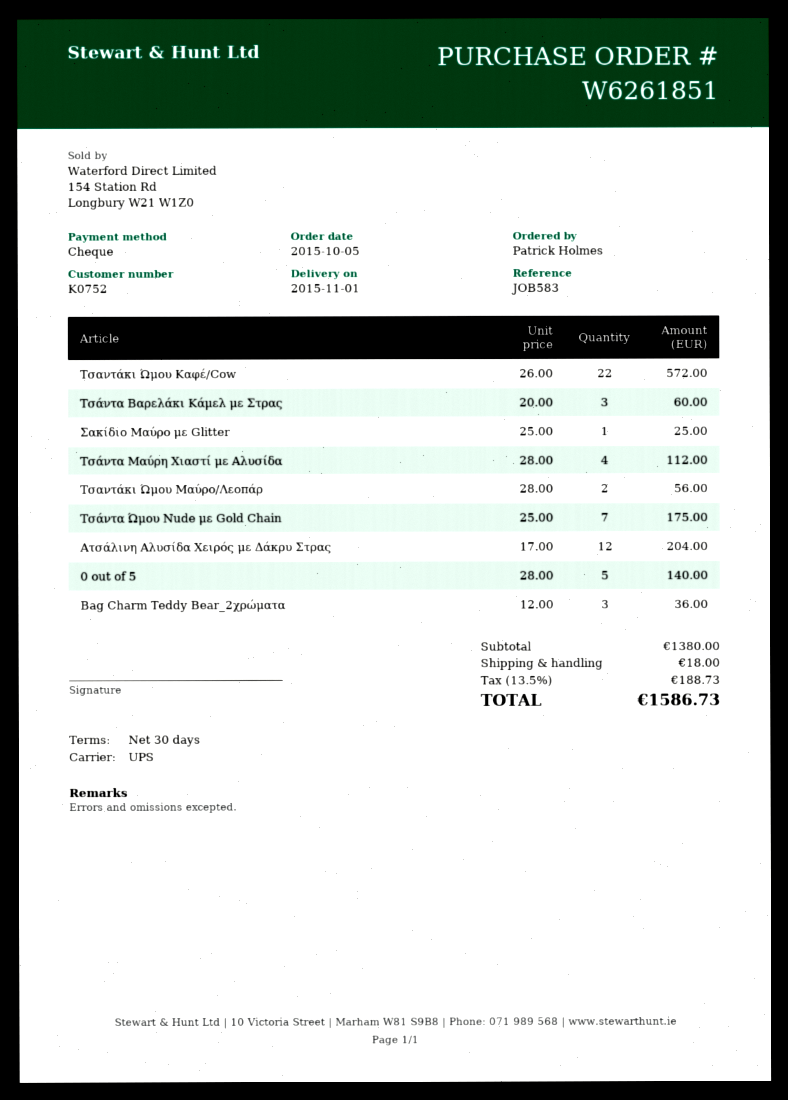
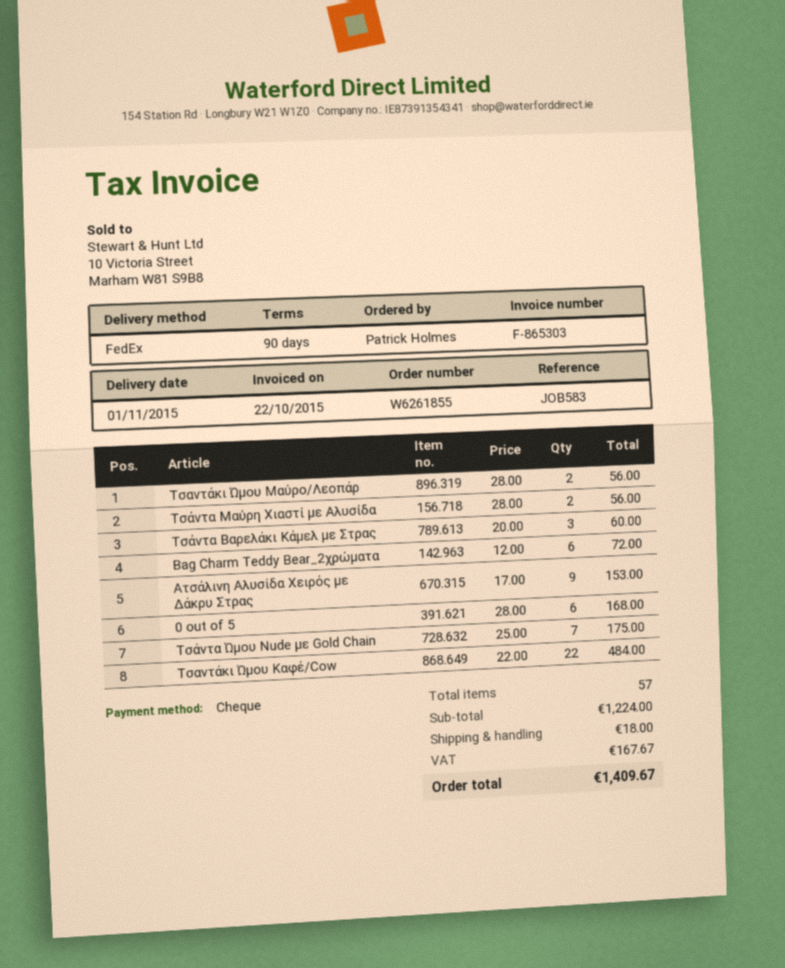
order number: W6261851 -> W6261855
payment terms: 30 days -> 90 days
shipping method: UPS -> FedEx
Τσαντάκι Ώμου Καφέ/Cow: 22 x 26.00 = 572.00 -> 22 x 22.00 = 484.00
Σακίδιο Μαύρο με Glitter: 1 x 25.00 = 25.00 -> none
Τσάντα Μαύρη Χιαστί με Αλυσίδα: 4 x 28.00 = 112.00 -> 2 x 28.00 = 56.00
Ατσάλινη Αλυσίδα Χειρός με Δάκρυ Στρας: 12 x 17.00 = 204.00 -> 9 x 17.00 = 153.00
0 out of 5: 5 x 28.00 = 140.00 -> 6 x 28.00 = 168.00
Bag Charm Teddy Bear_2χρώματα: 3 x 12.00 = 36.00 -> 6 x 12.00 = 72.00
subtotal: 1380.00 -> 1224.00
tax: 188.73 -> 167.67
total: 1586.73 -> 1409.67

